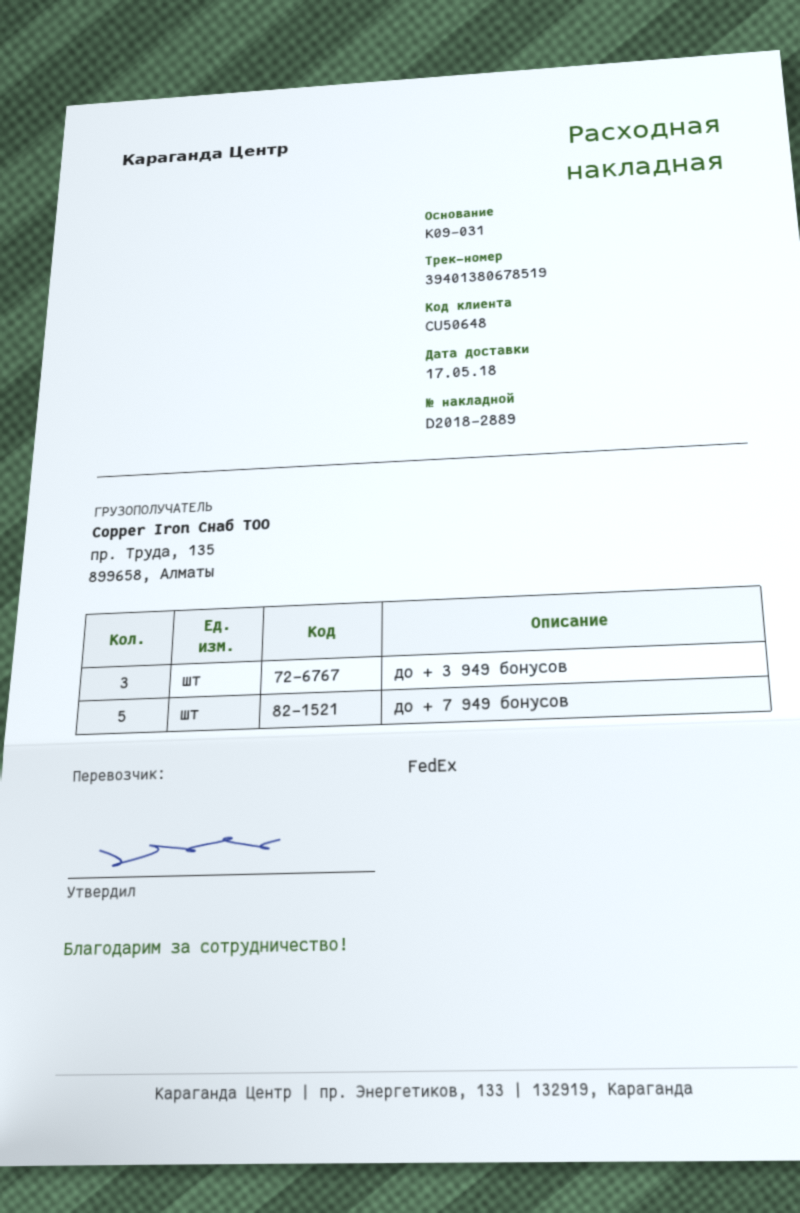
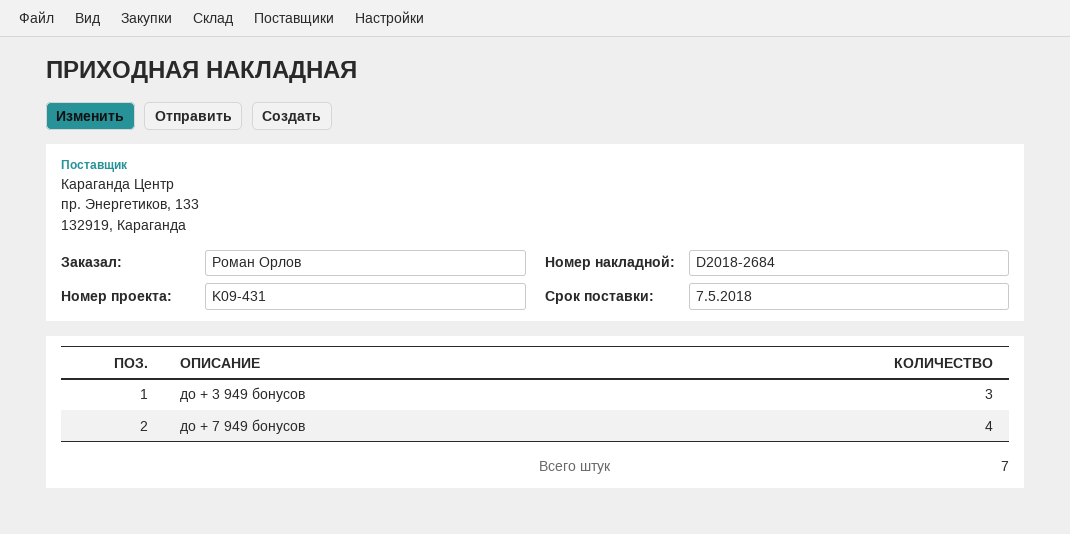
delivery note number: D2018-2889 -> D2018-2684
delivery date: 2018-05-17 -> 2018-05-07
reference: K09-031 -> K09-431
до + 7 949 бонусов: 5 -> 4

